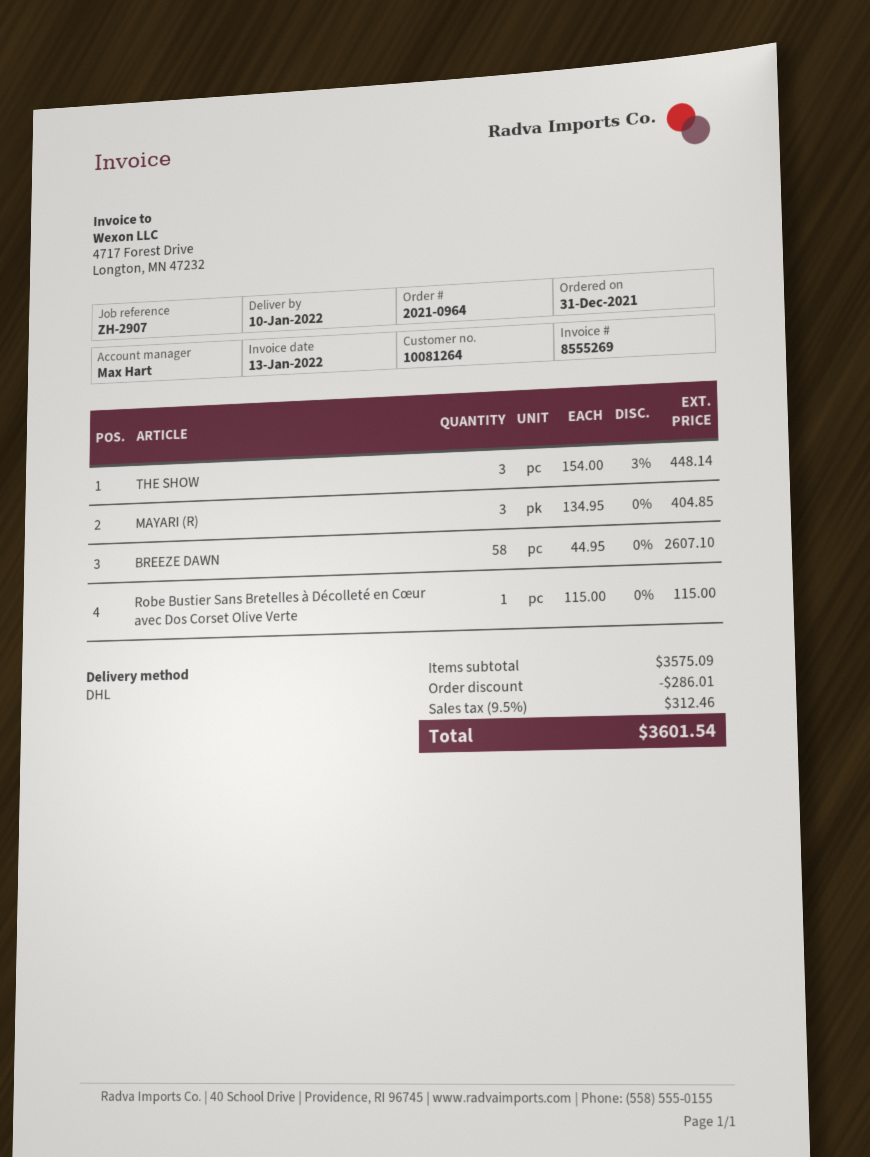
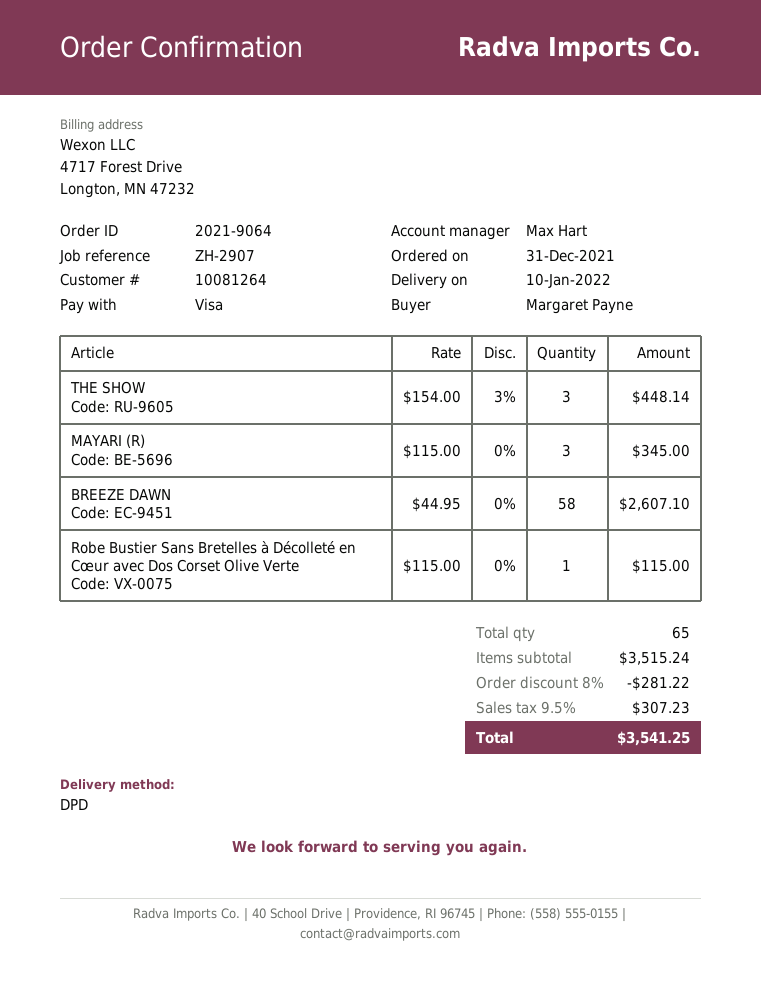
order number: 2021-0964 -> 2021-9064
shipping method: DHL -> DPD
MAYARI (R): 3 x 134.95 = 404.85 -> 3 x 115.00 = 345.00
subtotal: 3575.09 -> 3515.24
discount: 286.01 -> 281.22
tax: 9.5% = 312.46 -> 9.5% = 307.23
total: 3601.54 -> 3541.25

